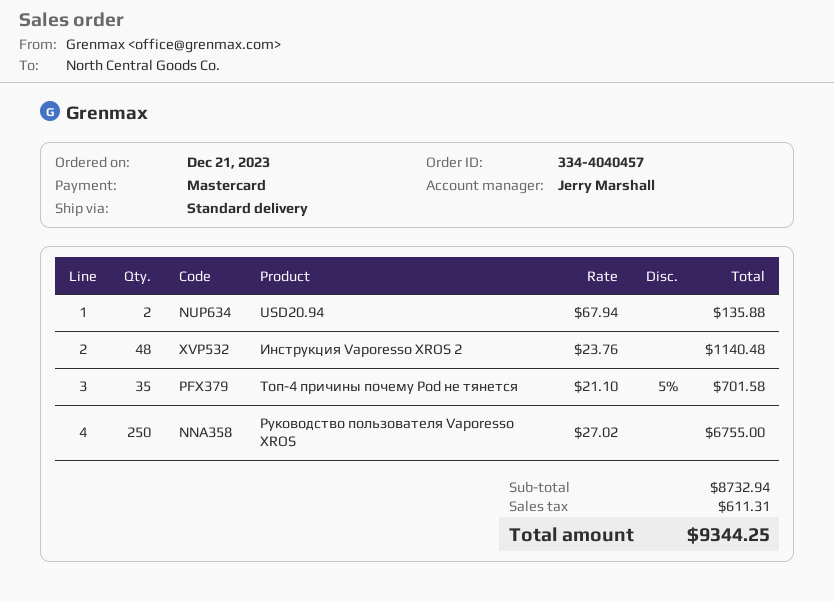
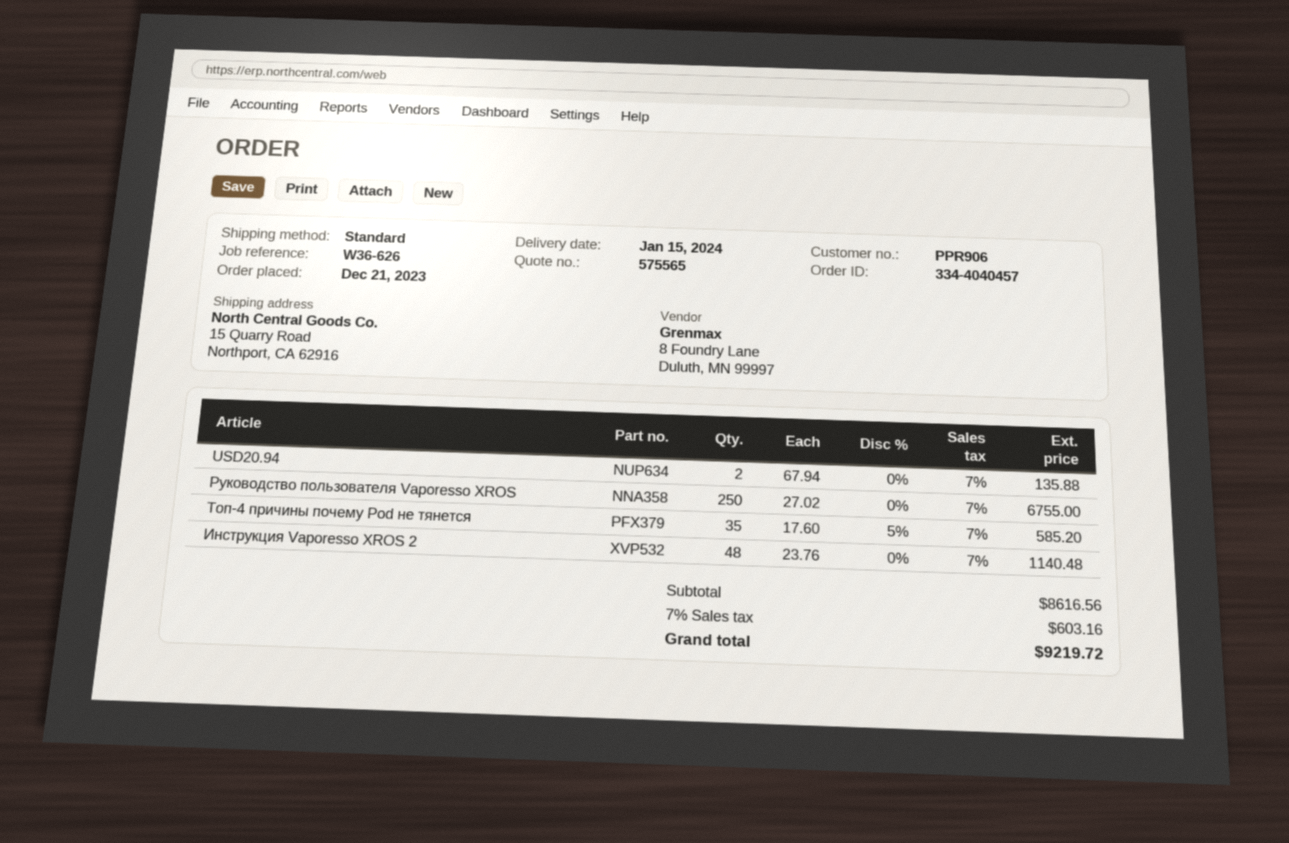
Топ-4 причины почему Pod не тянется: 35 x 21.10 - 5% = 701.58 -> 35 x 17.60 - 5% = 585.20
subtotal: 8732.94 -> 8616.56
tax: 611.31 -> 603.16
total: 9344.25 -> 9219.72

